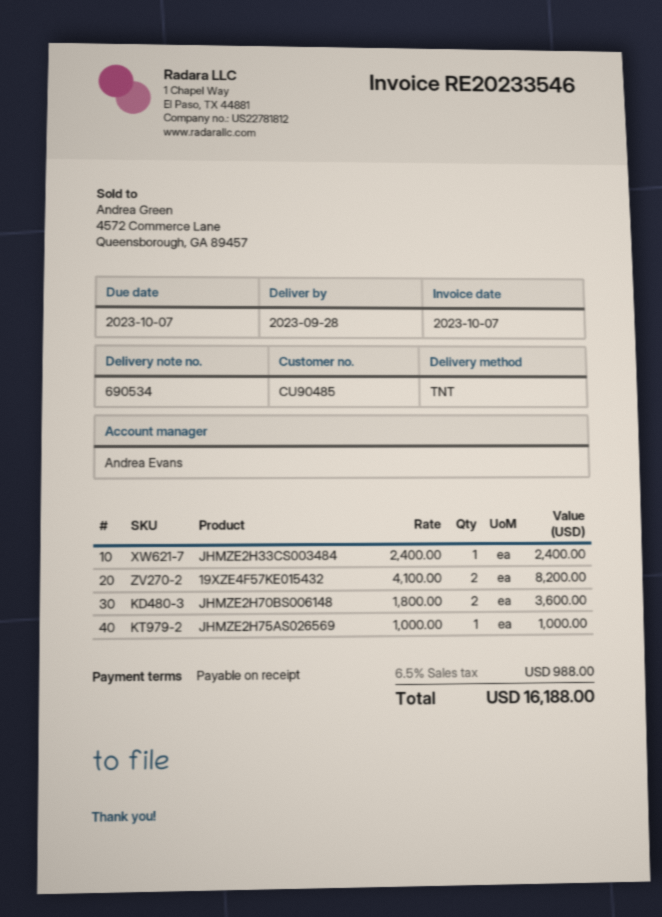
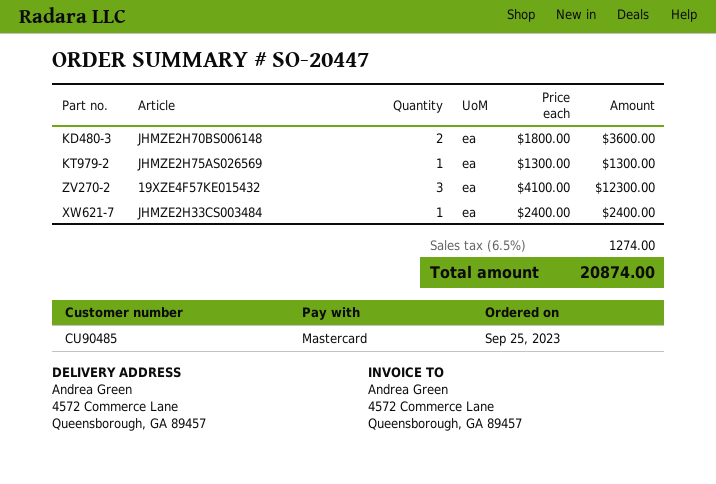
19XZE4F57KE015432: 2 x 4100.00 = 8200.00 -> 3 x 4100.00 = 12300.00
JHMZE2H75AS026569: 1 x 1000.00 = 1000.00 -> 1 x 1300.00 = 1300.00
tax: 6.5% = 988.00 -> 6.5% = 1274.00
total: 16188.00 -> 20874.00

